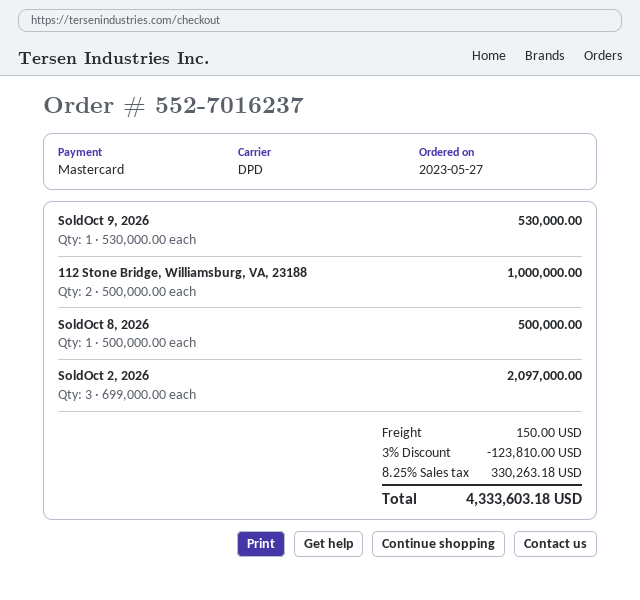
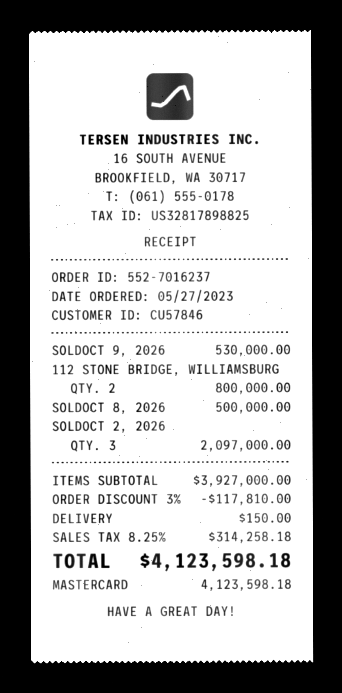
112 Stone Bridge, Williamsburg, VA, 23188: 2 for 1000000.00 -> 2 for 800000.00
discount: 3% = 123810.00 -> 3% = 117810.00
tax: 8.25% = 330263.18 -> 8.25% = 314258.18
total: 4333603.18 -> 4123598.18

